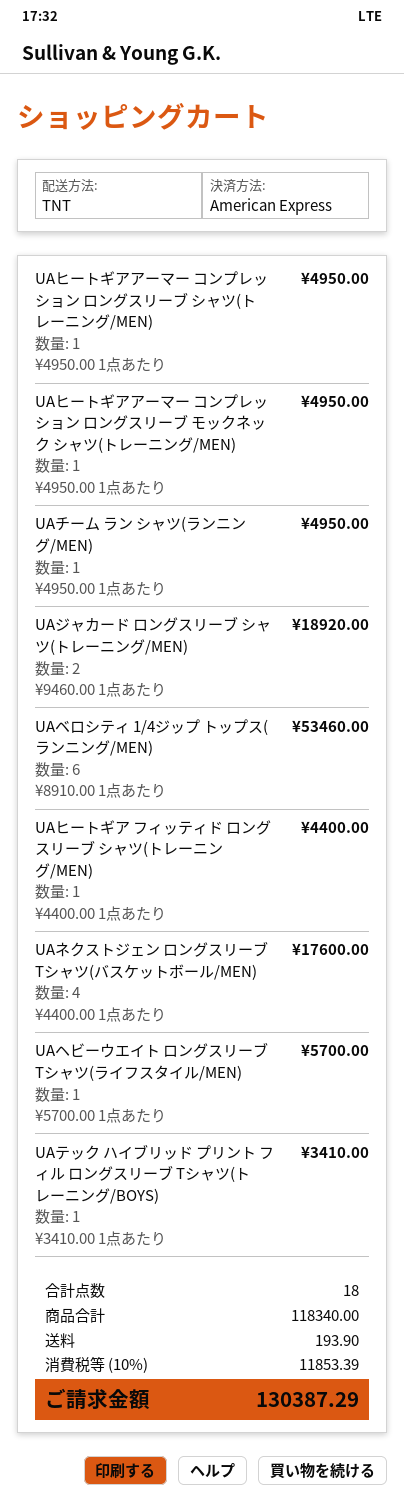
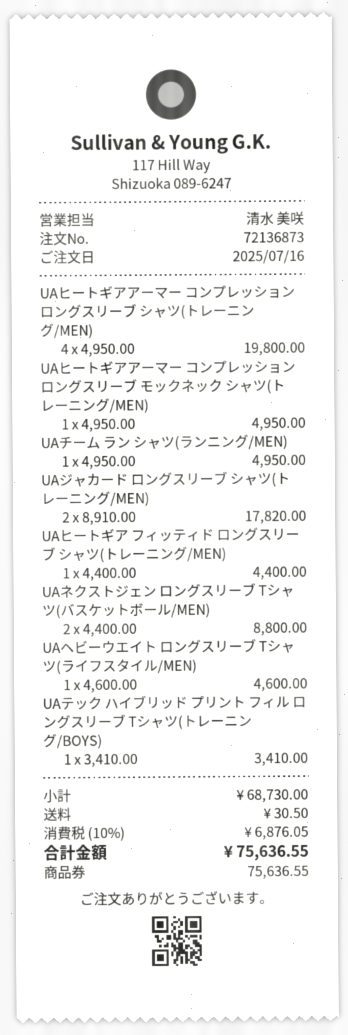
payment method: American Express -> gift card
UAヒートギアアーマー コンプレッション ロングスリーブ シャツ(トレーニング/MEN): 1 x 4950.00 = 4950.00 -> 4 x 4950.00 = 19800.00
UAジャカード ロングスリーブ シャツ(トレーニング/MEN): 2 x 9460.00 = 18920.00 -> 2 x 8910.00 = 17820.00
UAベロシティ 1/4ジップ トップス(ランニング/MEN): 6 x 8910.00 = 53460.00 -> none
UAネクストジェン ロングスリーブ Tシャツ(バスケットボール/MEN): 4 x 4400.00 = 17600.00 -> 2 x 4400.00 = 8800.00
UAヘビーウエイト ロングスリーブ Tシャツ(ライフスタイル/MEN): 1 x 5700.00 = 5700.00 -> 1 x 4600.00 = 4600.00
subtotal: 118340.00 -> 68730.00
shipping: 193.90 -> 30.50
tax: 10% = 11853.39 -> 10% = 6876.05
total: 130387.29 -> 75636.55

